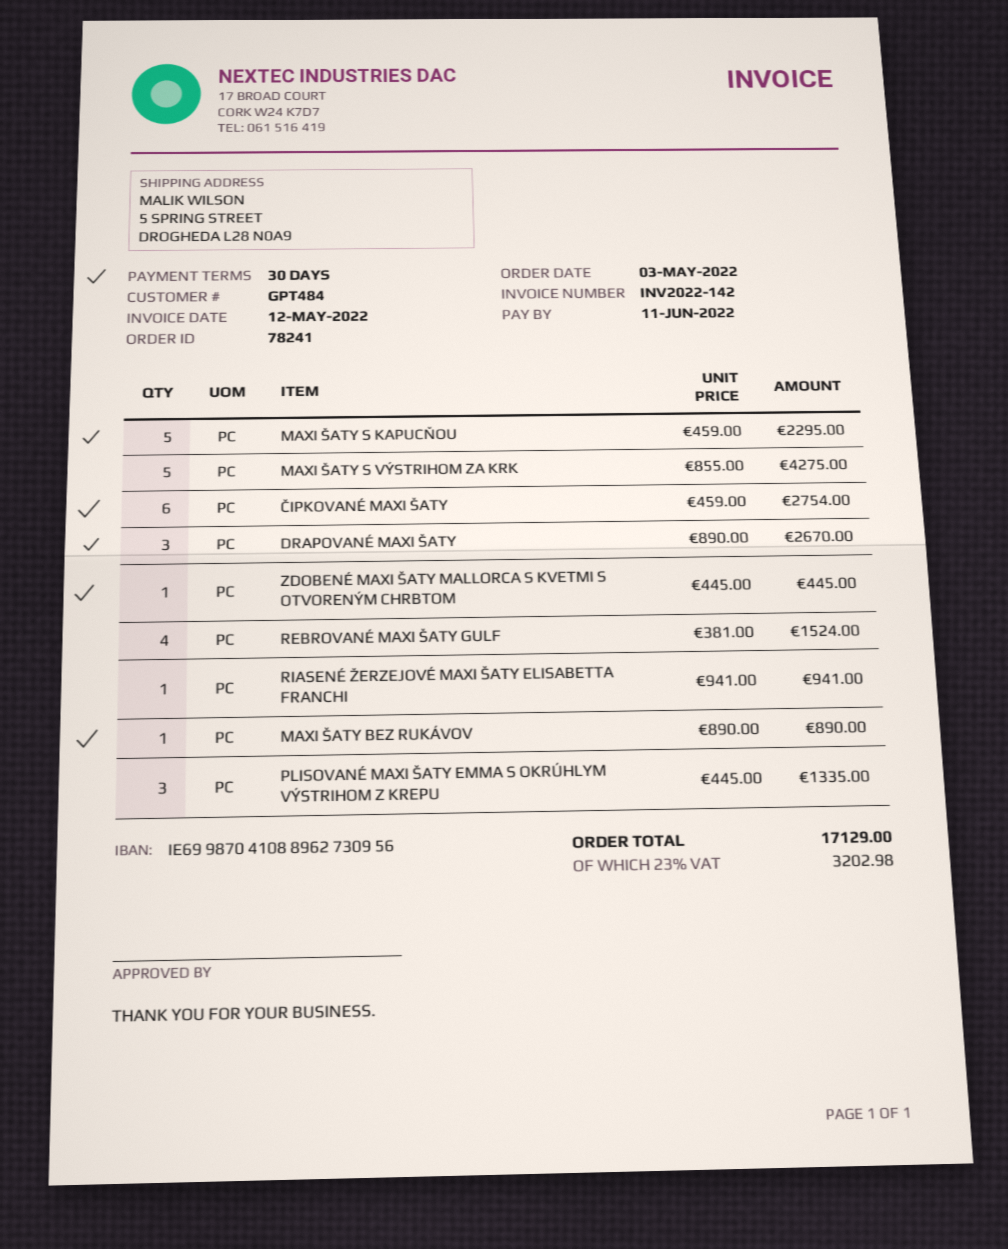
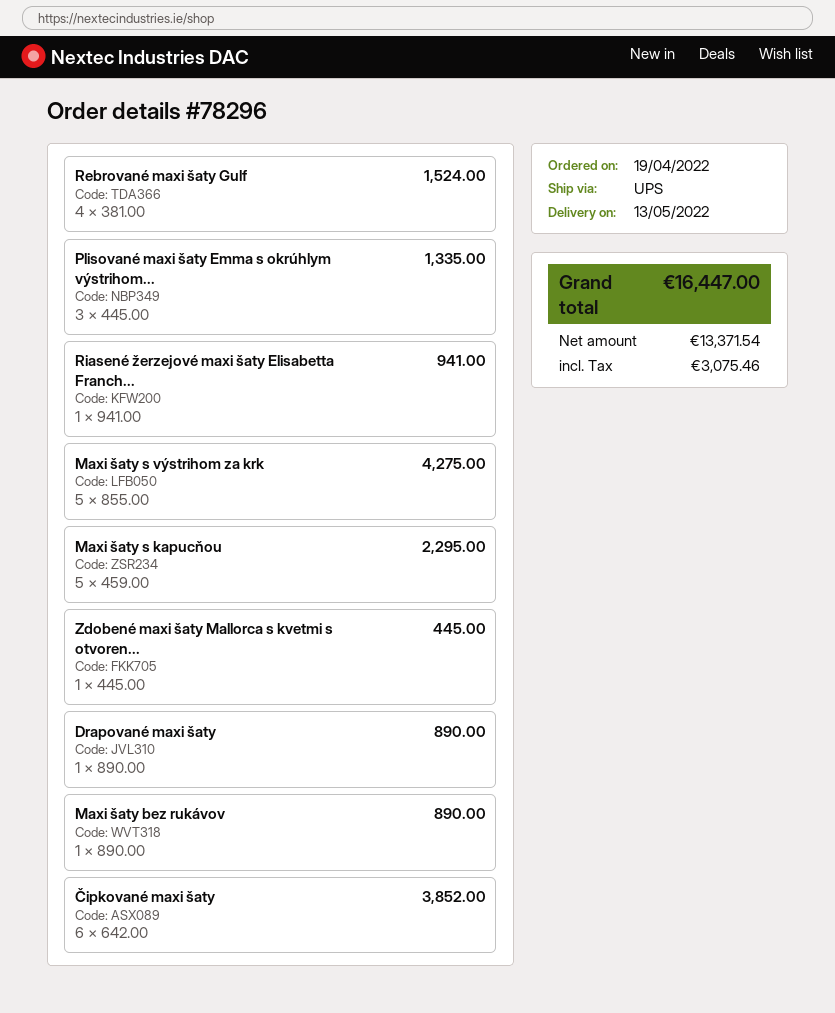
order number: 78241 -> 78296
order date: 2022-05-03 -> 2022-04-19
ČIPKOVANÉ MAXI ŠATY: 6 x 459.00 = 2754.00 -> 6 x 642.00 = 3852.00
DRAPOVANÉ MAXI ŠATY: 3 x 890.00 = 2670.00 -> 1 x 890.00 = 890.00
tax: 3202.98 -> 3075.46
total: 17129.00 -> 16447.00

